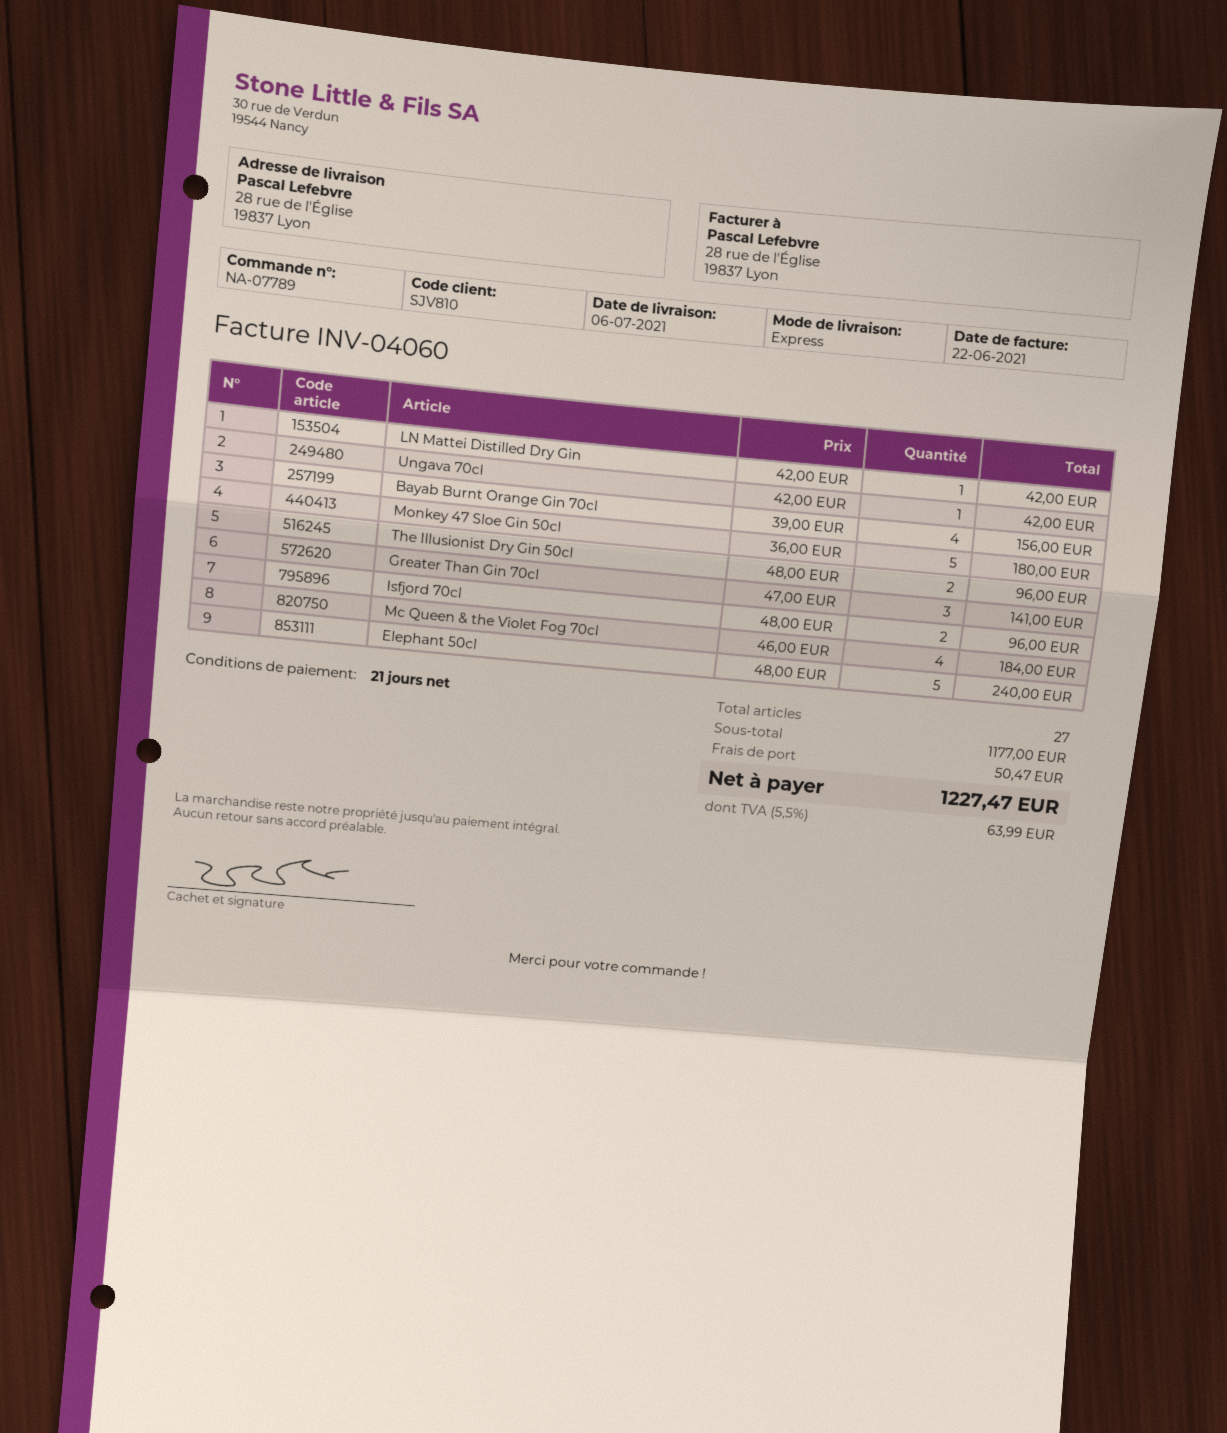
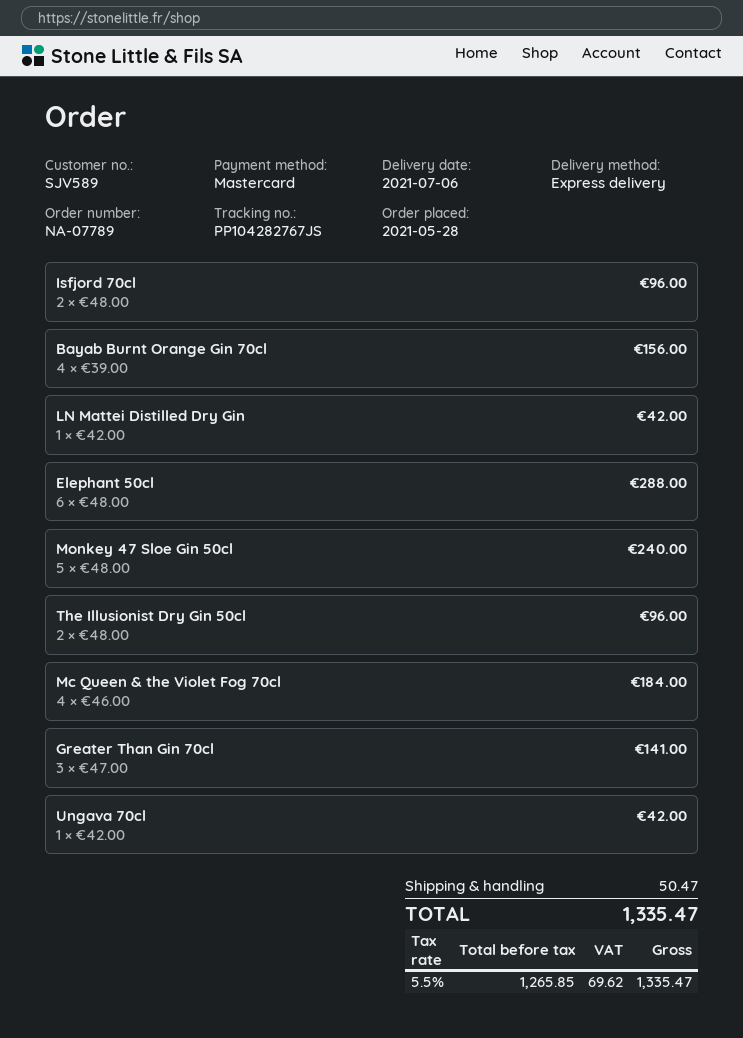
customer number: SJV810 -> SJV589
Monkey 47 Sloe Gin 50cl: 5 x 36.00 = 180.00 -> 5 x 48.00 = 240.00
Elephant 50cl: 5 x 48.00 = 240.00 -> 6 x 48.00 = 288.00
tax: 5.5% = 63.99 -> 5.5% = 69.62
total: 1227.47 -> 1335.47

